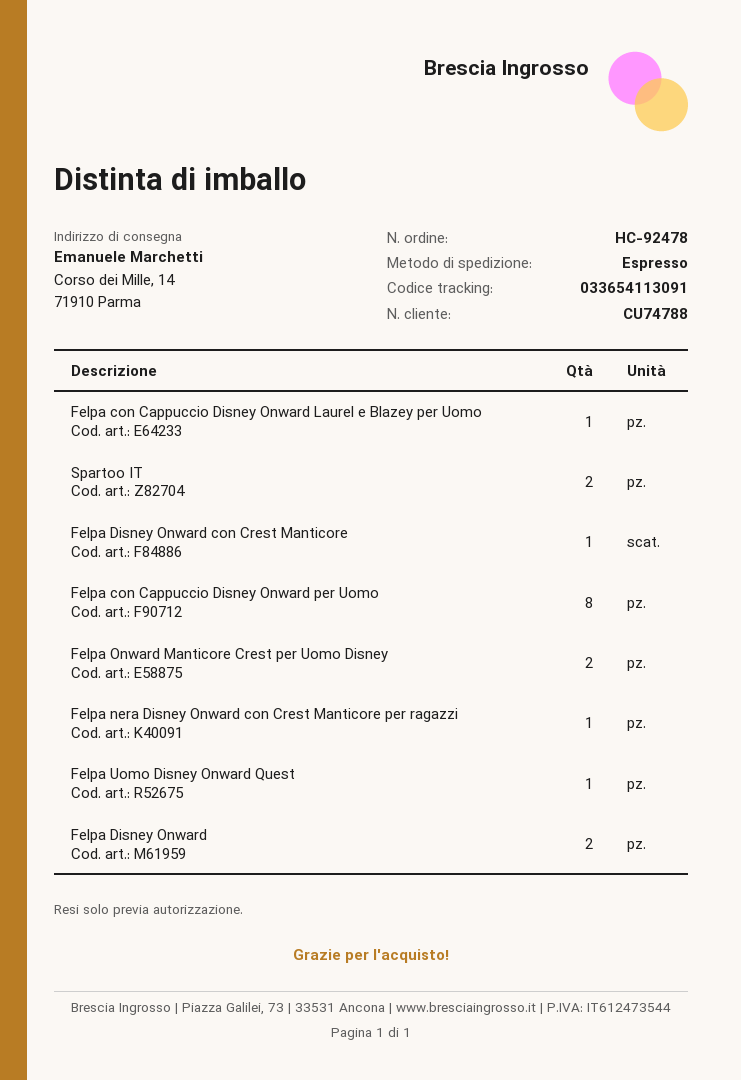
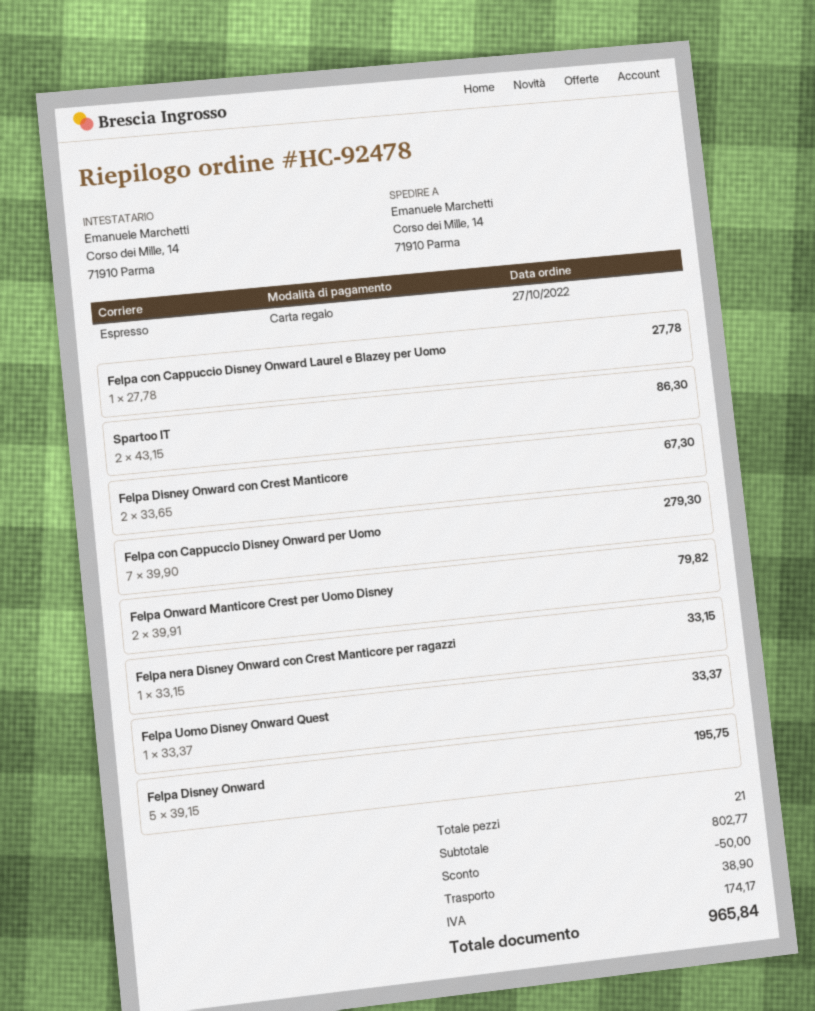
Felpa Disney Onward con Crest Manticore: 1 -> 2
Felpa con Cappuccio Disney Onward per Uomo: 8 -> 7
Felpa Disney Onward: 2 -> 5

